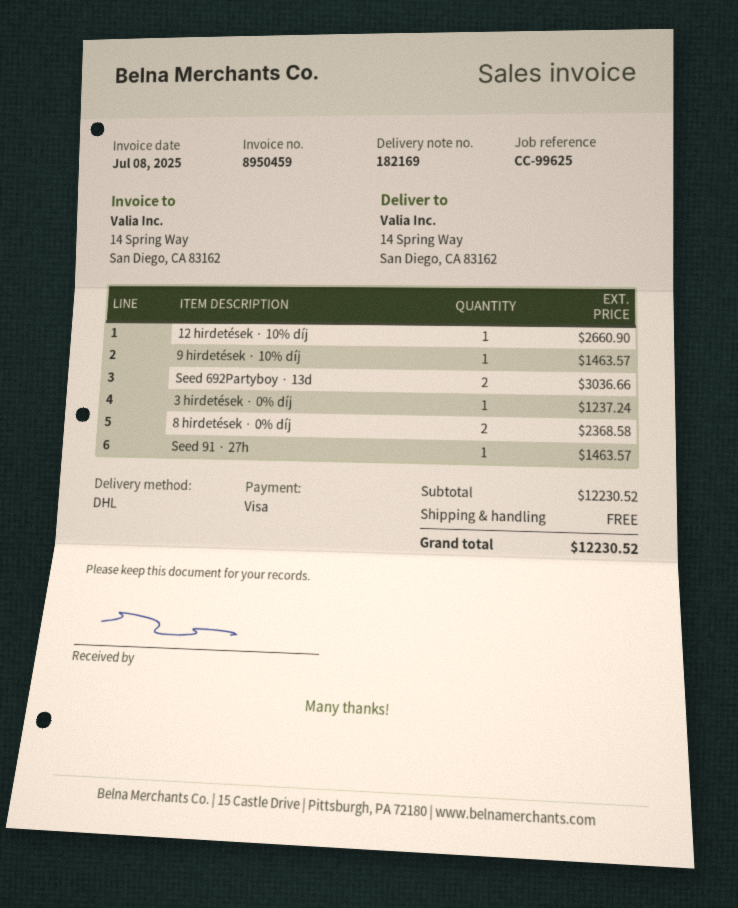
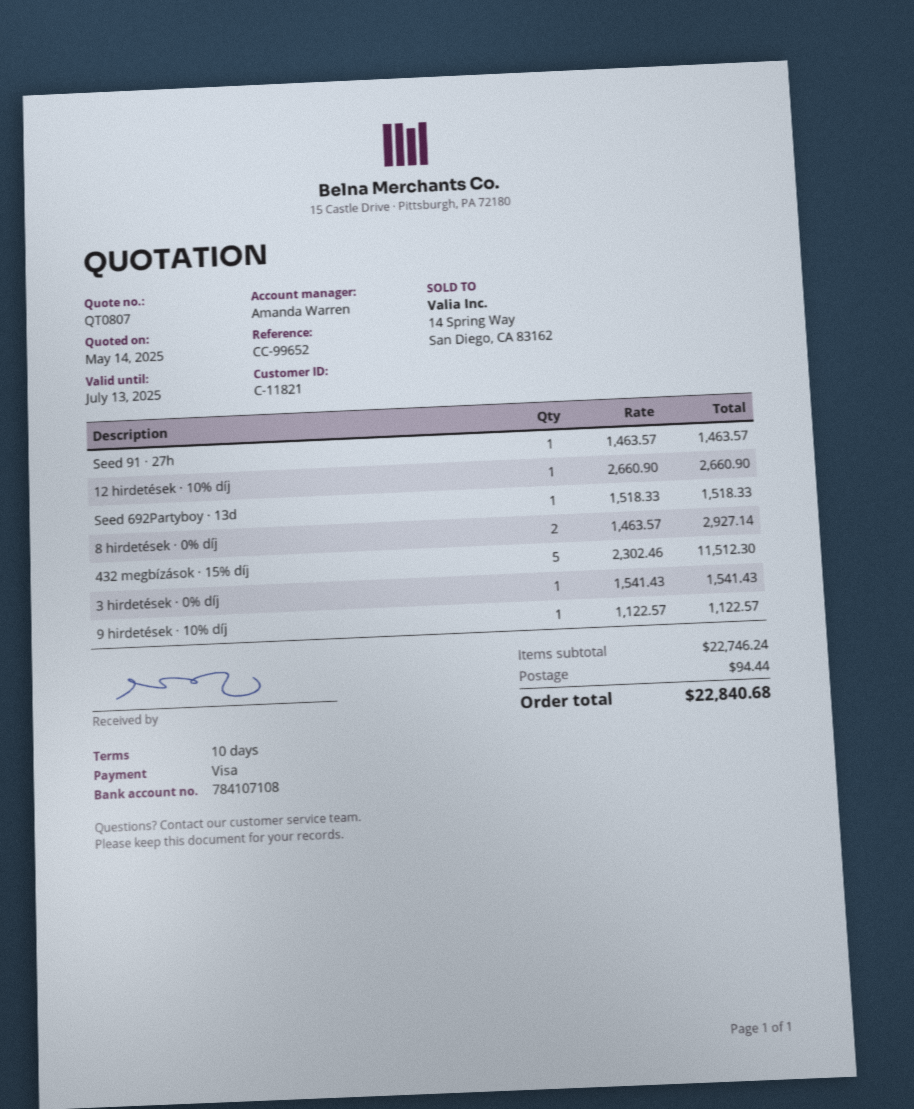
reference: CC-99625 -> CC-99652
9 hirdetések · 10% díj: 1 for 1463.57 -> 1 for 1122.57
Seed 692Partyboy · 13d: 2 for 3036.66 -> 1 for 1518.33
3 hirdetések · 0% díj: 1 for 1237.24 -> 1 for 1541.43
8 hirdetések · 0% díj: 2 for 2368.58 -> 2 for 2927.14
432 megbízások · 15% díj: none -> 5 for 11512.30
subtotal: 12230.52 -> 22746.24
shipping: 0.00 -> 94.44
total: 12230.52 -> 22840.68

